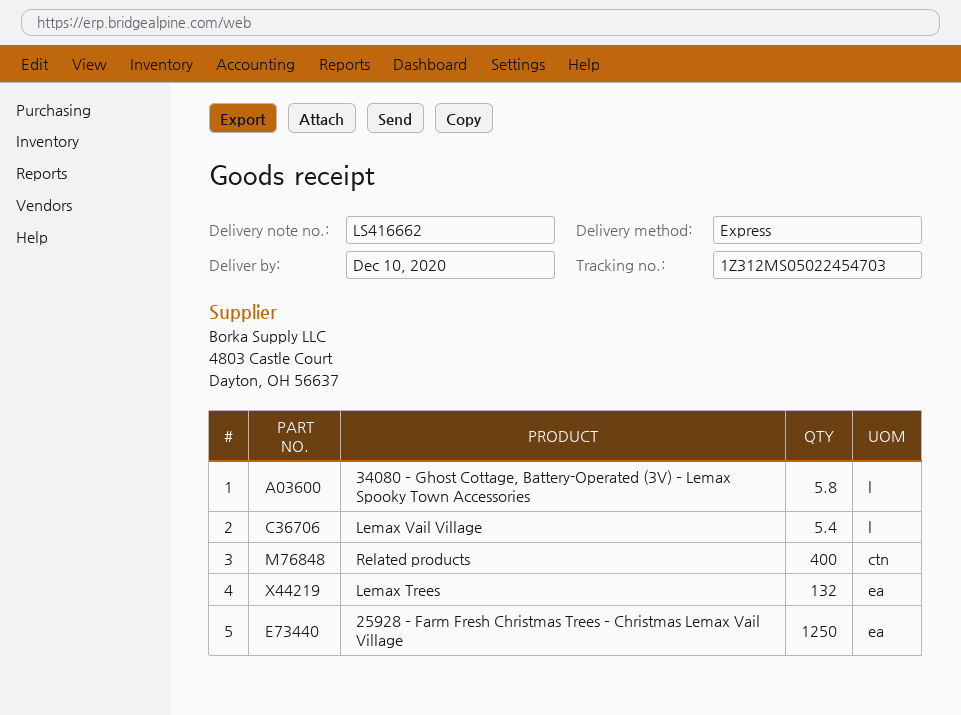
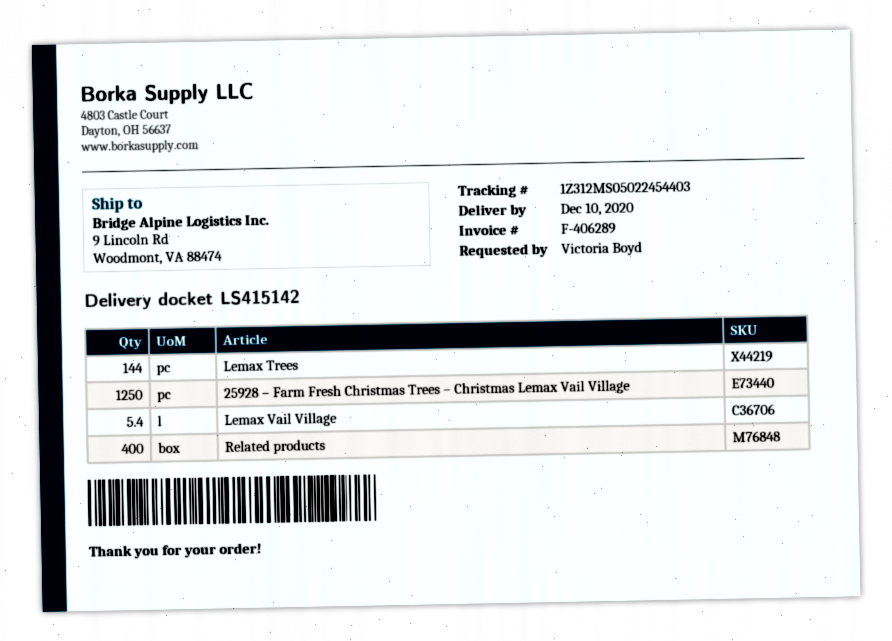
delivery note number: LS416662 -> LS415142
tracking number: 1Z312MS05022454703 -> 1Z312MS05022454403
34080 – Ghost Cottage, Battery-Operated (3V) – Lemax Spooky Town Accessories: 5.8 -> none
Lemax Trees: 132 -> 144

